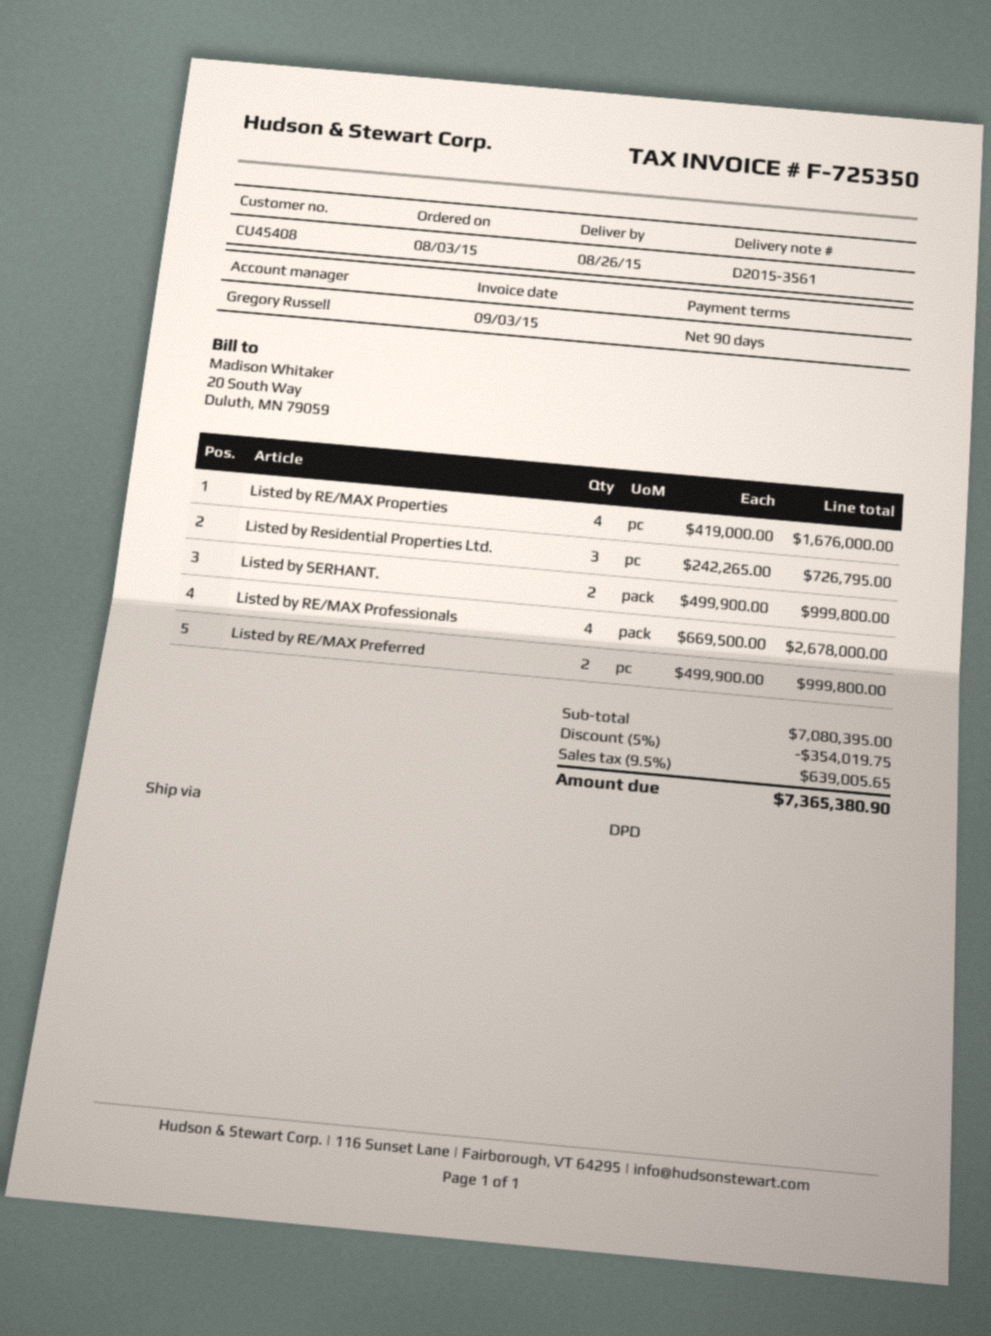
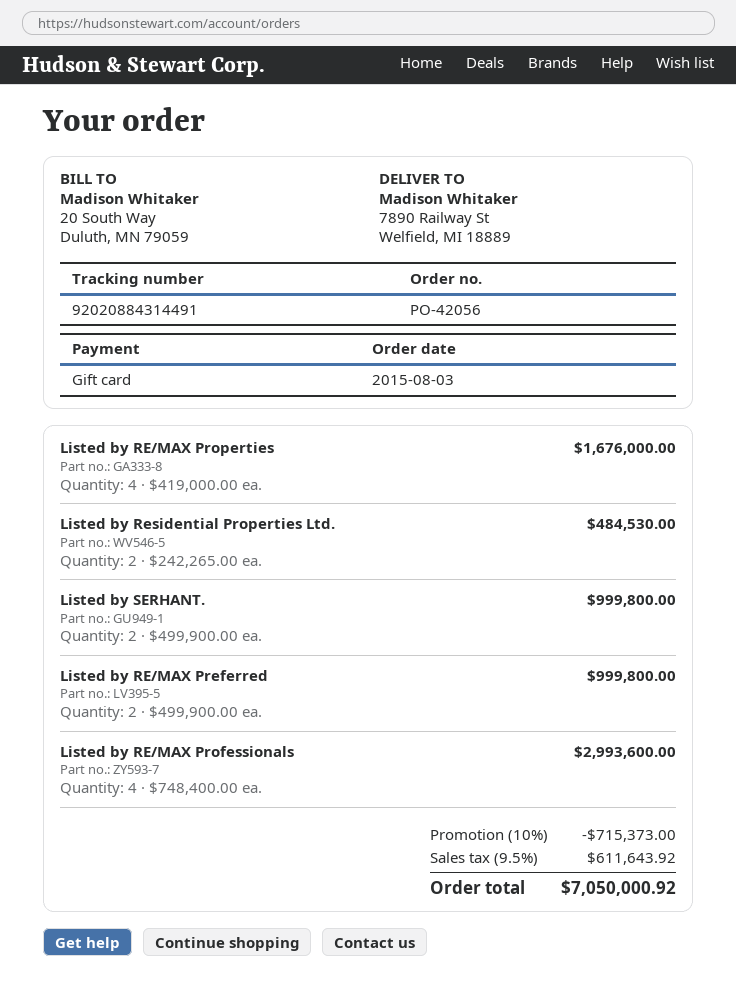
Listed by Residential Properties Ltd.: 3 x 242265.00 = 726795.00 -> 2 x 242265.00 = 484530.00
Listed by RE/MAX Professionals: 4 x 669500.00 = 2678000.00 -> 4 x 748400.00 = 2993600.00
discount: 5% = 354019.75 -> 10% = 715373.00
tax: 9.5% = 639005.65 -> 9.5% = 611643.92
total: 7365380.90 -> 7050000.92

